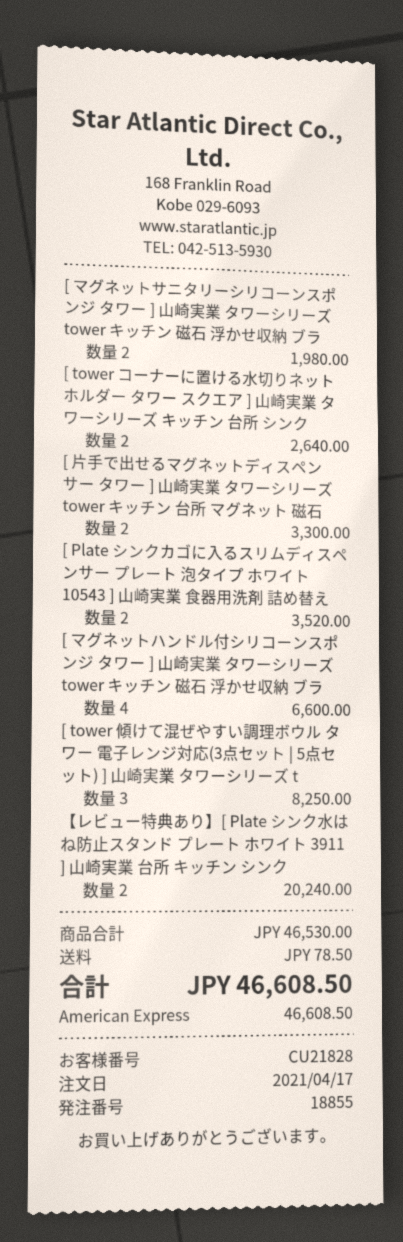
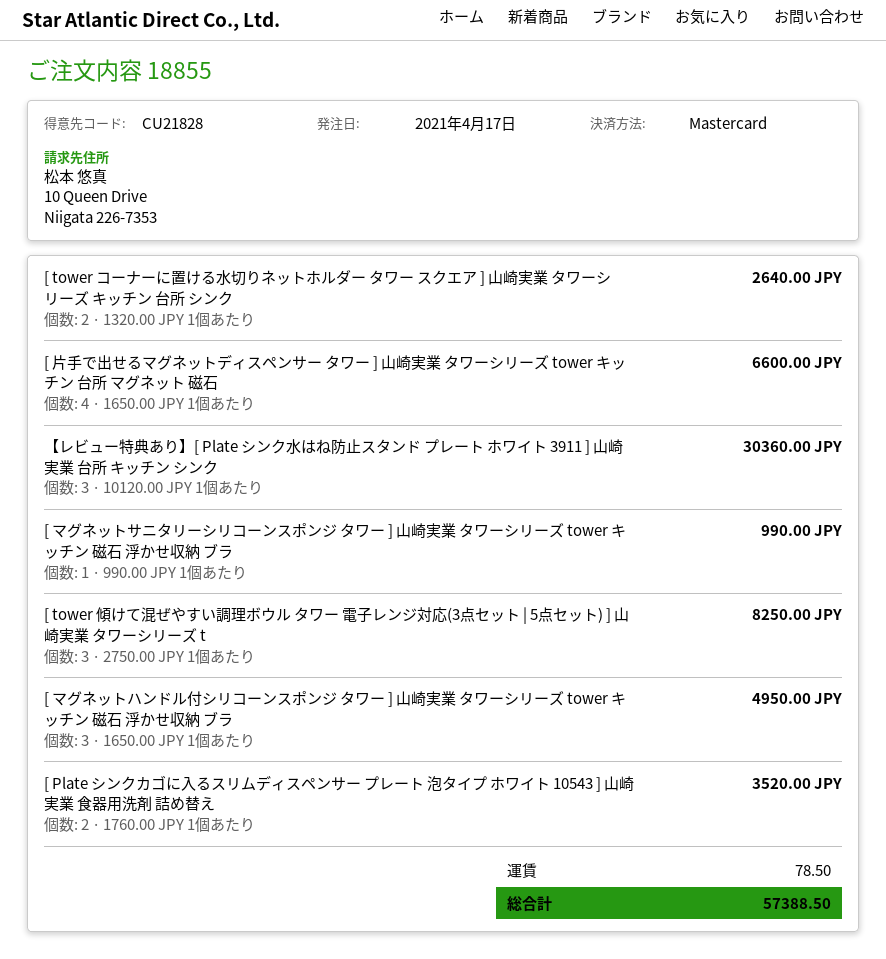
payment method: American Express -> Mastercard
[ マグネットサニタリーシリコーンスポンジ タワー ] 山崎実業 タワーシリーズ tower キッチン 磁石 浮かせ収納 ブラ: 2 for 1980.00 -> 1 for 990.00
[ 片手で出せるマグネットディスペンサー タワー ] 山崎実業 タワーシリーズ tower キッチン 台所 マグネット 磁石: 2 for 3300.00 -> 4 for 6600.00
[ マグネットハンドル付シリコーンスポンジ タワー ] 山崎実業 タワーシリーズ tower キッチン 磁石 浮かせ収納 ブラ: 4 for 6600.00 -> 3 for 4950.00
【レビュー特典あり】[ Plate シンク水はね防止スタンド プレート ホワイト 3911 ] 山崎実業 台所 キッチン シンク: 2 for 20240.00 -> 3 for 30360.00
total: 46608.50 -> 57388.50

